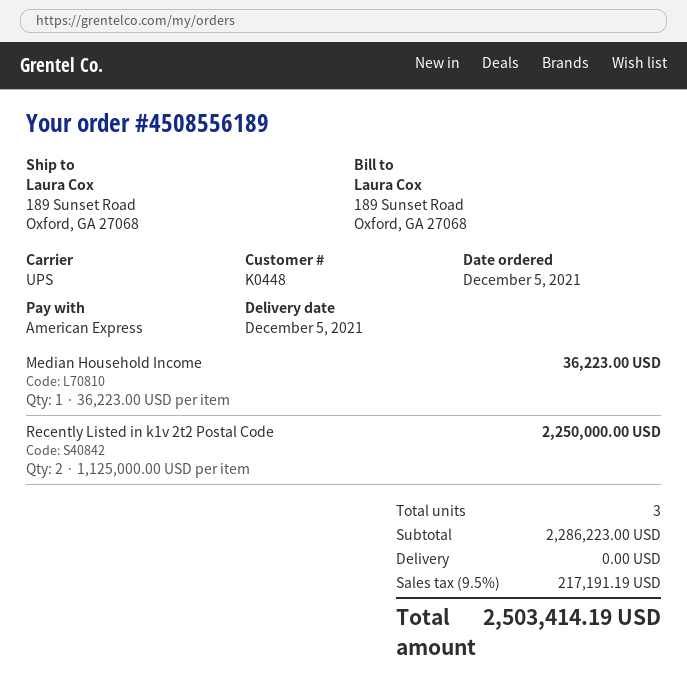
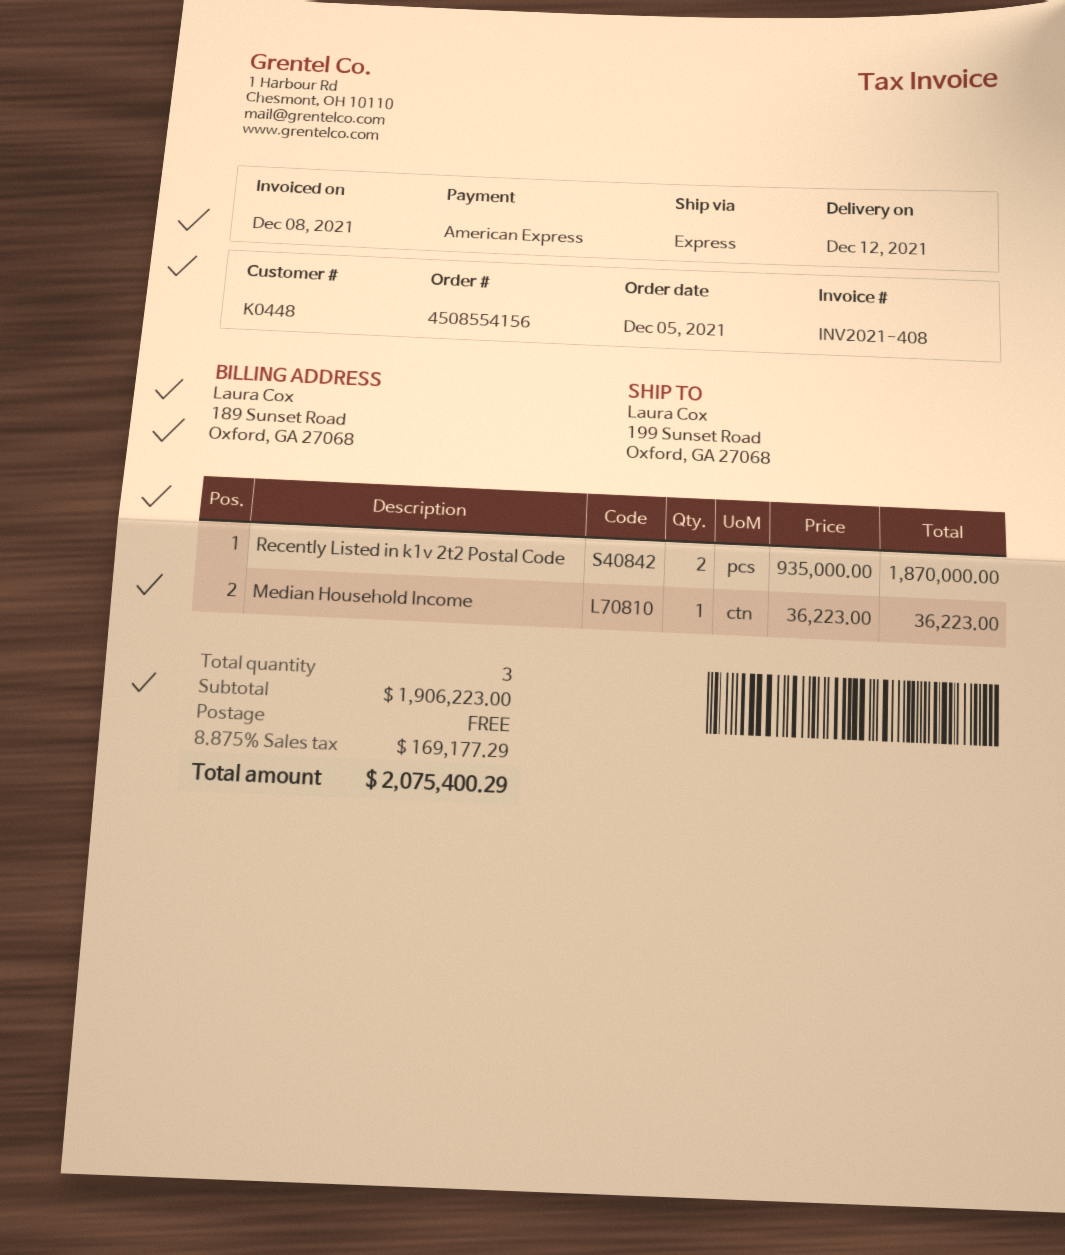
order number: 4508556189 -> 4508554156
delivery date: 2021-12-05 -> 2021-12-12
shipping method: UPS -> express
ship to: 189 Sunset Road, Oxford, GA 27068 -> 199 Sunset Road, Oxford, GA 27068
Recently Listed in k1v 2t2 Postal Code: 2 x 1125000.00 = 2250000.00 -> 2 x 935000.00 = 1870000.00
subtotal: 2286223.00 -> 1906223.00
tax: 9.5% = 217191.19 -> 8.875% = 169177.29
total: 2503414.19 -> 2075400.29

